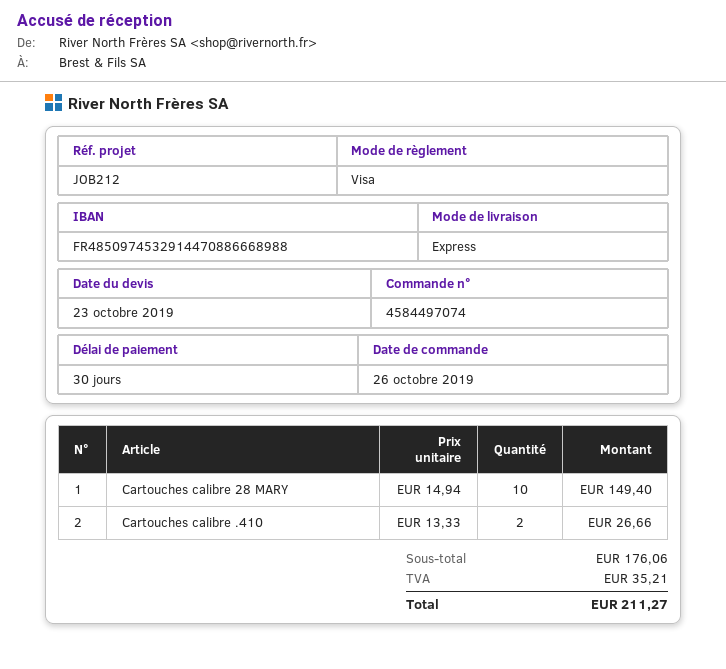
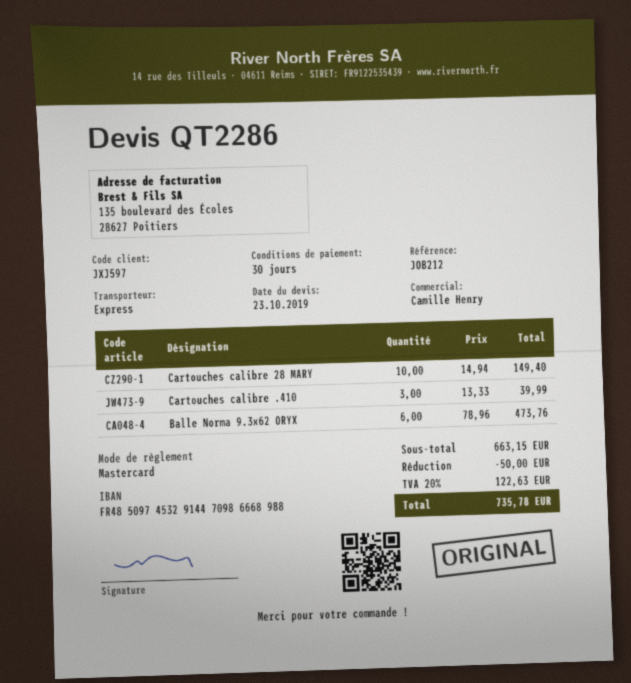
payment method: Visa -> Mastercard
bank account: FR4850974532914470886668988 -> FR4850974532914470986668988
Cartouches calibre .410: 2 x 13.33 = 26.66 -> 3 x 13.33 = 39.99
Balle Norma 9.3x62 ORYX: none -> 6 x 78.96 = 473.76
subtotal: 176.06 -> 663.15
discount: none -> 50.00
tax: 35.21 -> 122.63
total: 211.27 -> 735.78

